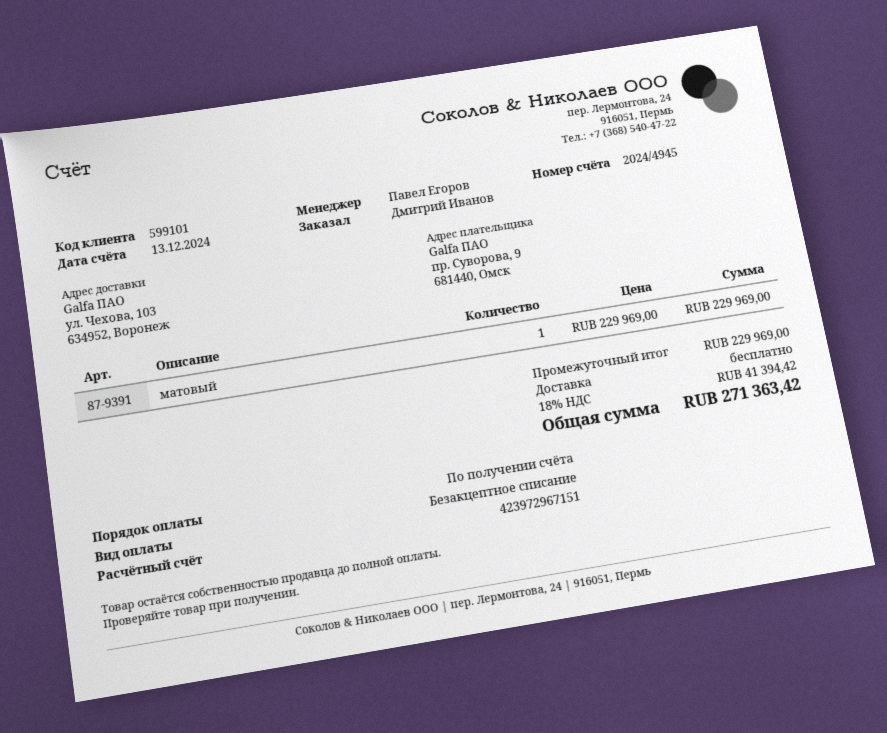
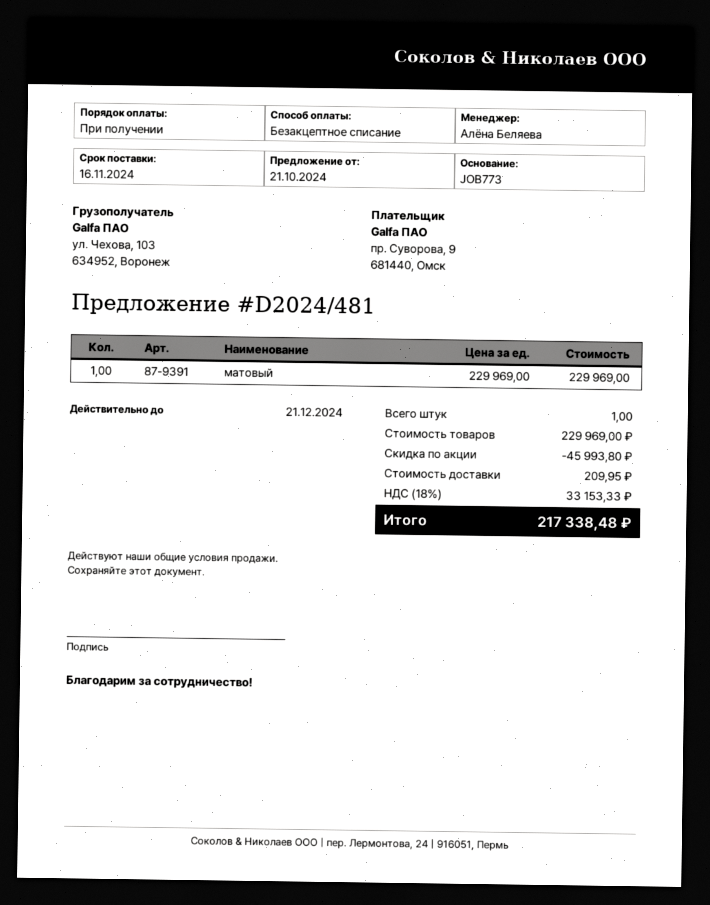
sales rep: Павел Егоров -> Алёна Беляева
discount: none -> 45993.80
shipping: 0.00 -> 209.95
tax: 18% = 41394.42 -> 18% = 33153.33
total: 271363.42 -> 217338.48

